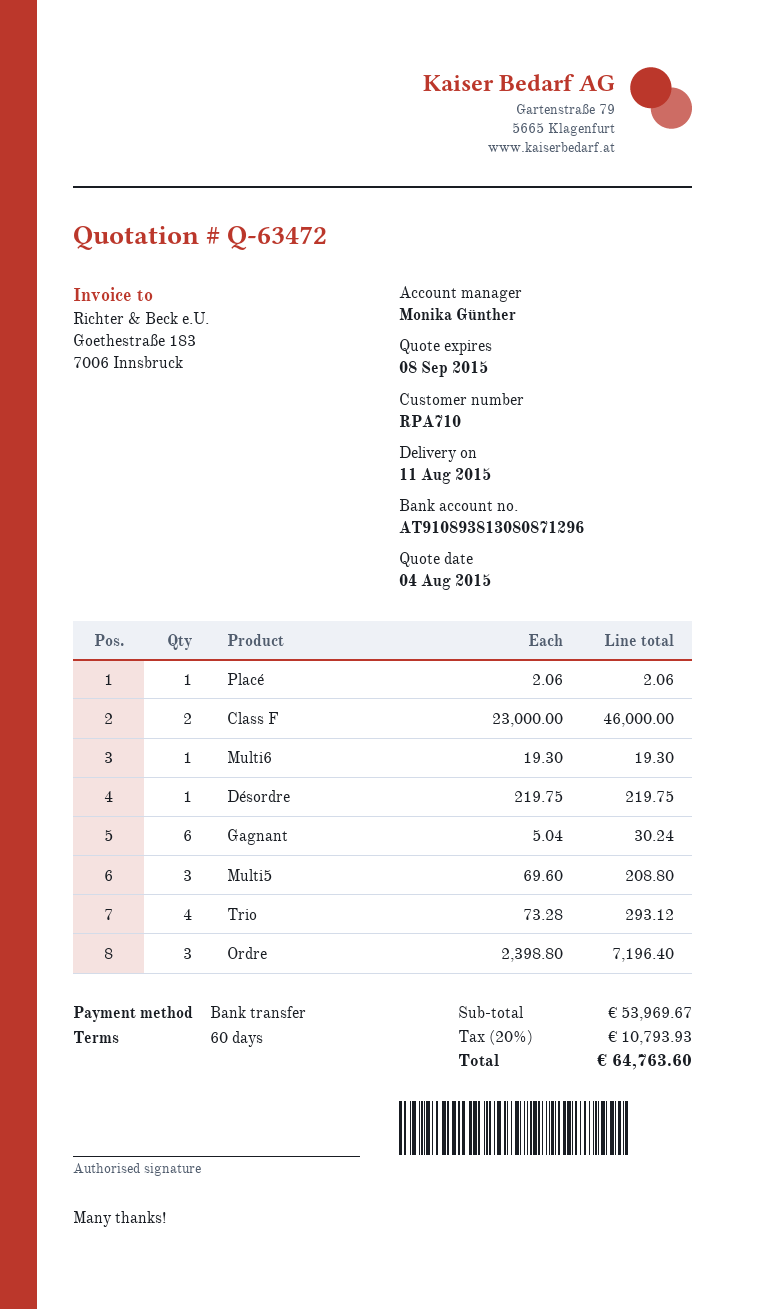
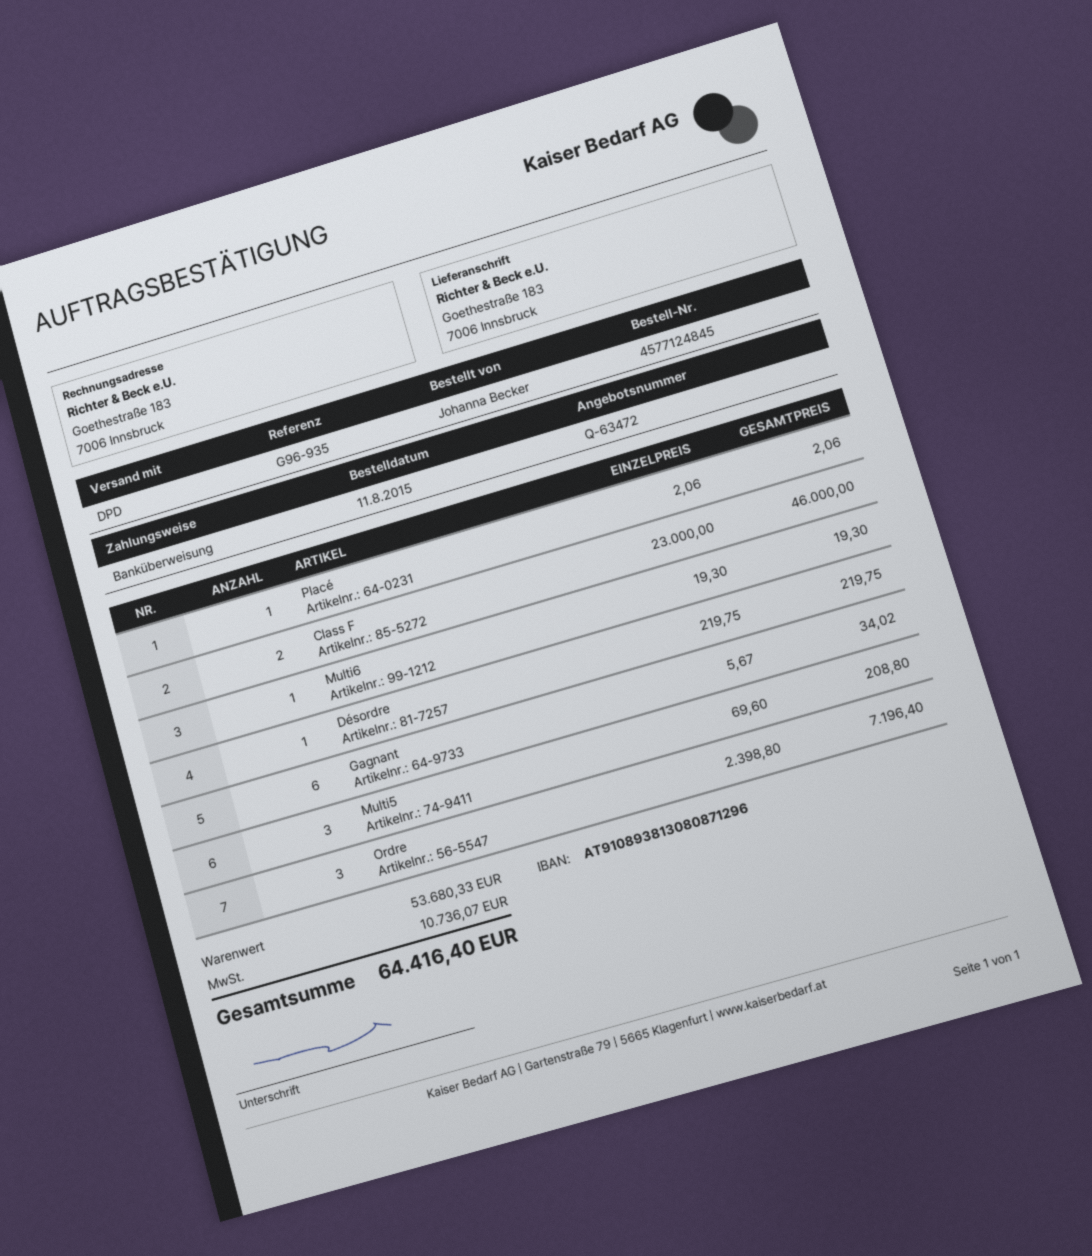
Gagnant: 6 x 5.04 = 30.24 -> 6 x 5.67 = 34.02
Trio: 4 x 73.28 = 293.12 -> none
subtotal: 53969.67 -> 53680.33
tax: 10793.93 -> 10736.07
total: 64763.60 -> 64416.40

